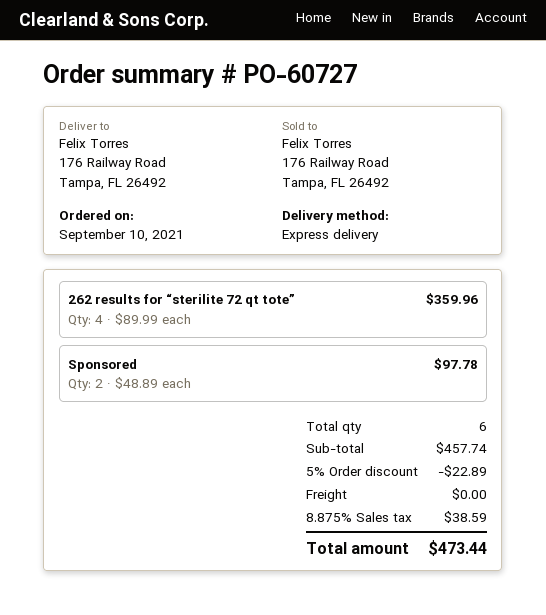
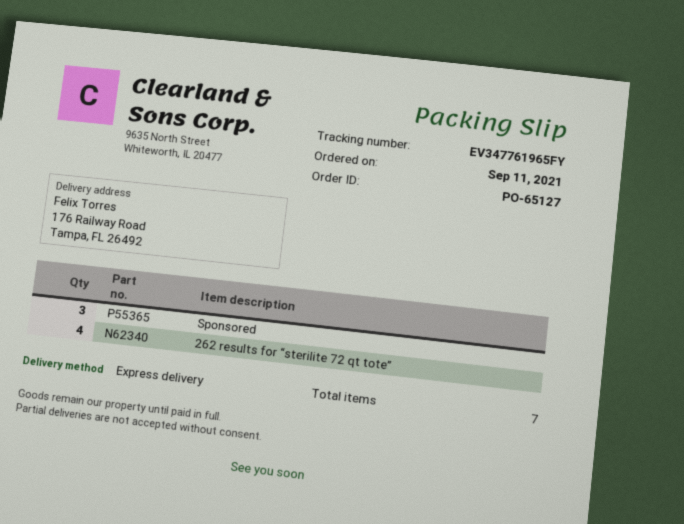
order number: PO-60727 -> PO-65127
order date: 2021-09-10 -> 2021-09-11
Sponsored: 2 -> 3
total quantity: 6 -> 7

